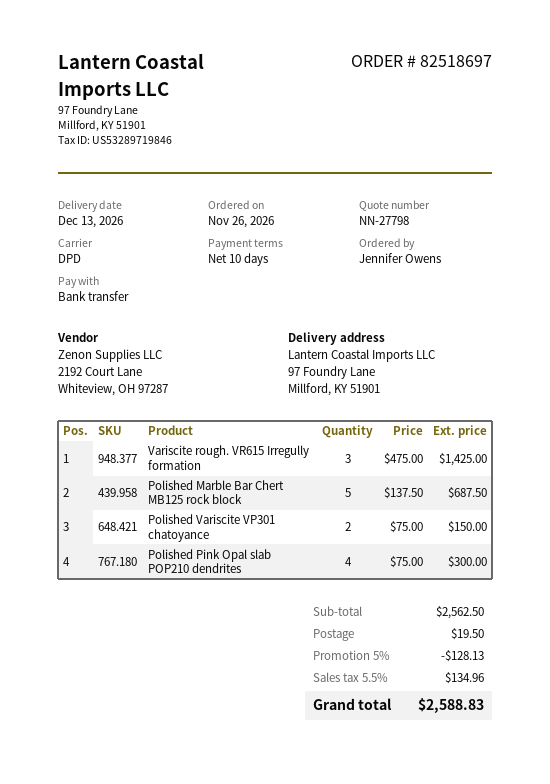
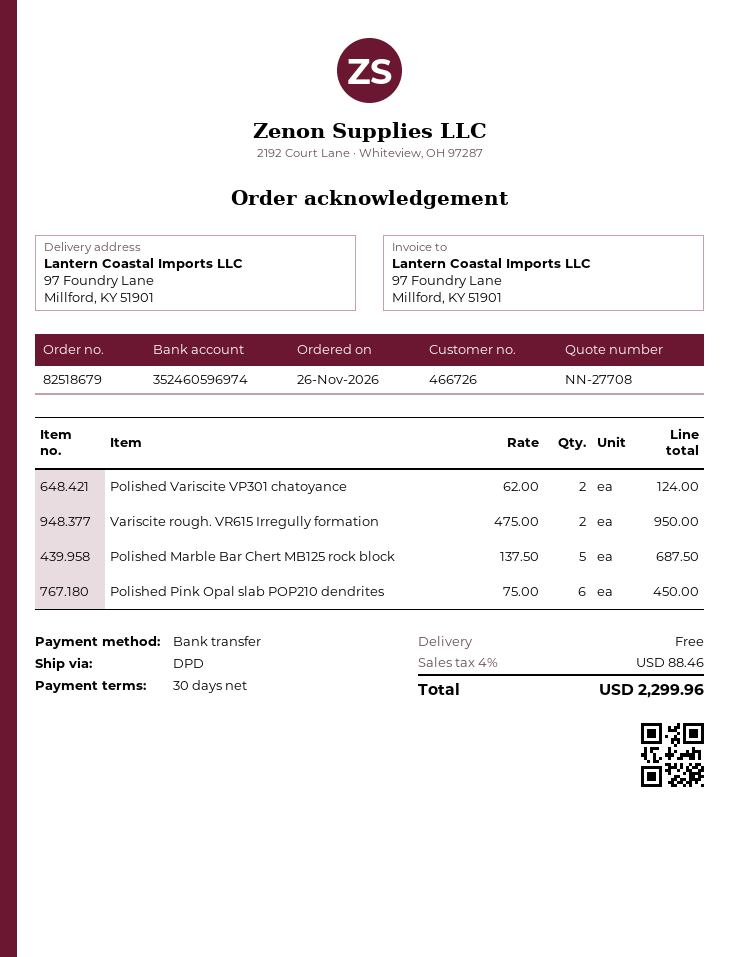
quote number: NN-27798 -> NN-27708
order number: 82518697 -> 82518679
payment terms: 10 days -> 30 days
Variscite rough. VR615 Irregully formation: 3 x 475.00 = 1425.00 -> 2 x 475.00 = 950.00
Polished Variscite VP301 chatoyance: 2 x 75.00 = 150.00 -> 2 x 62.00 = 124.00
Polished Pink Opal slab POP210 dendrites: 4 x 75.00 = 300.00 -> 6 x 75.00 = 450.00
discount: 5% = 128.13 -> none
shipping: 19.50 -> 0.00
tax: 5.5% = 134.96 -> 4% = 88.46
total: 2588.83 -> 2299.96

